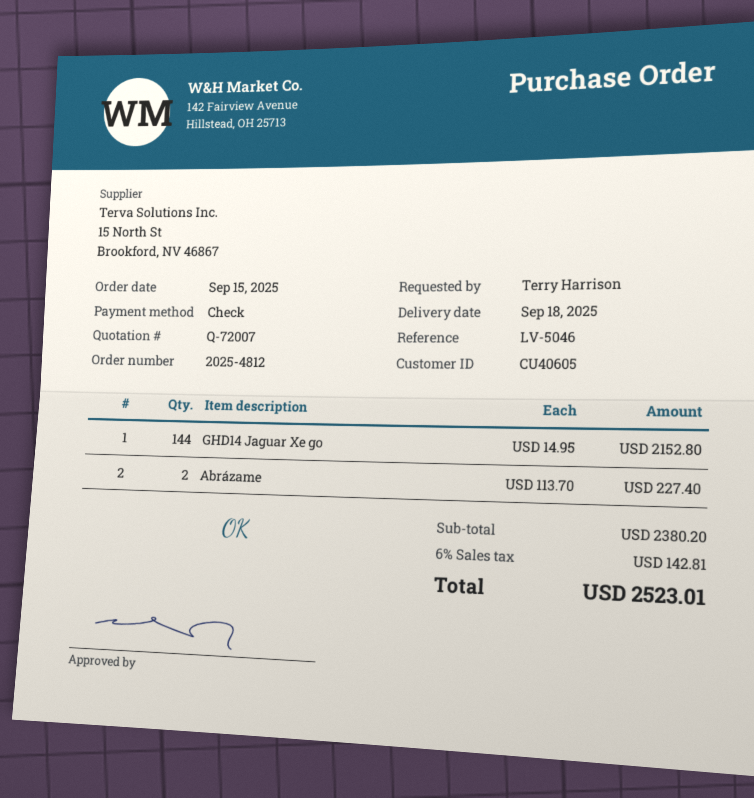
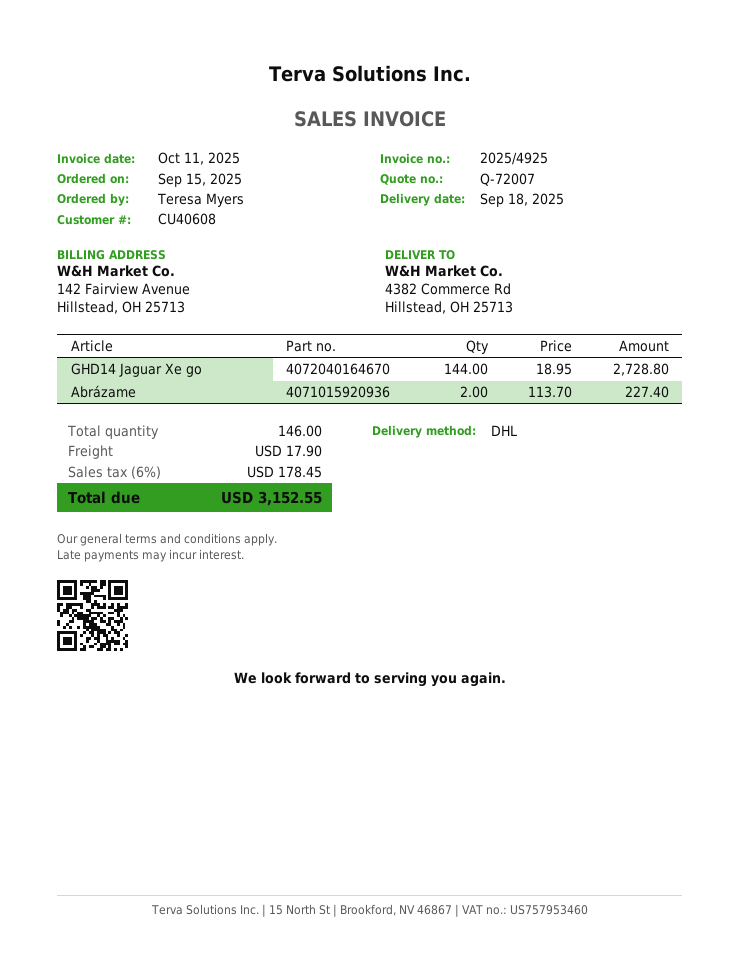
customer number: CU40605 -> CU40608
ordered by: Terry Harrison -> Teresa Myers
GHD14 Jaguar Xe go: 144 x 14.95 = 2152.80 -> 144 x 18.95 = 2728.80
shipping: none -> 17.90
tax: 6% = 142.81 -> 6% = 178.45
total: 2523.01 -> 3152.55

